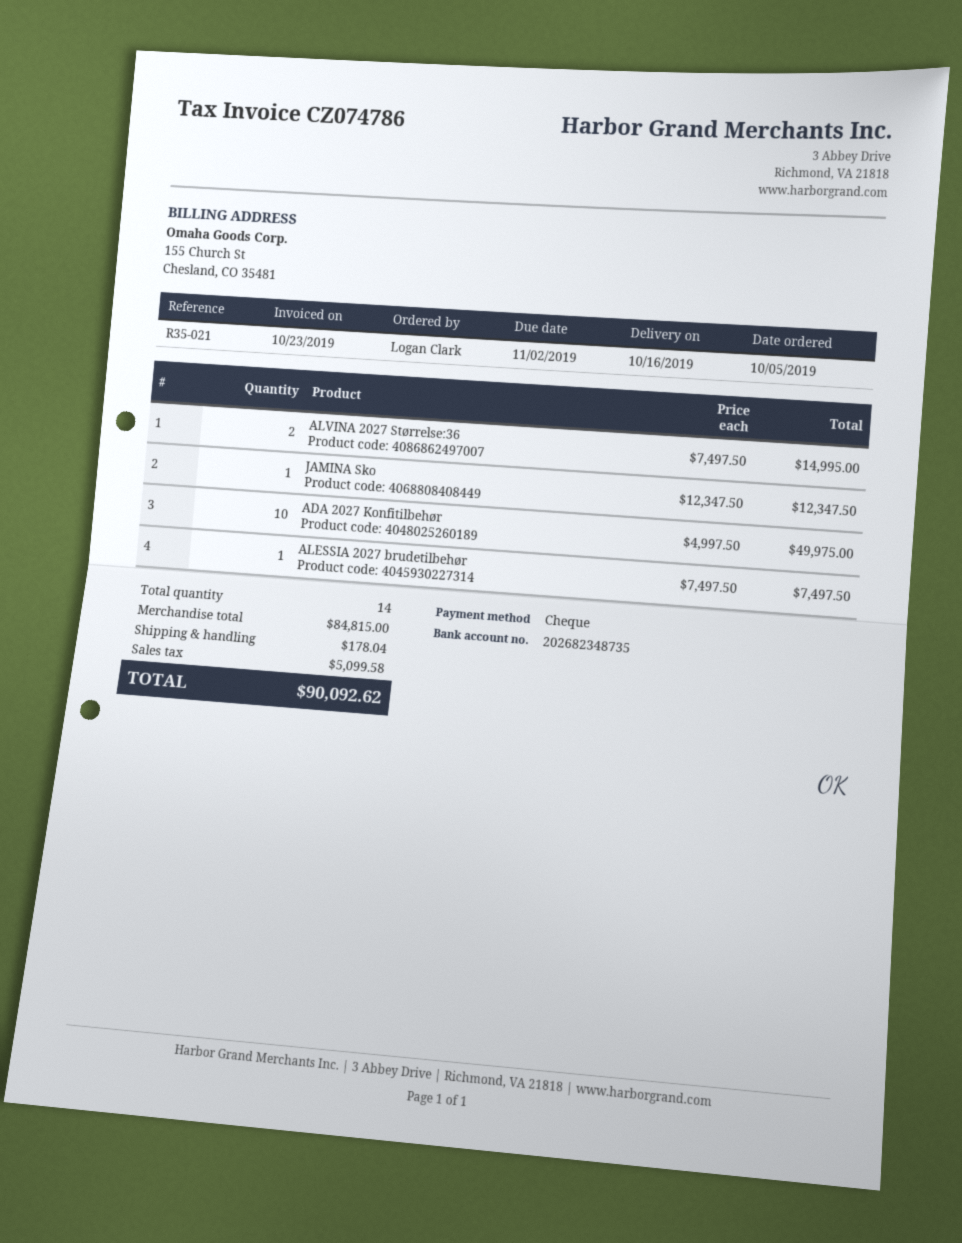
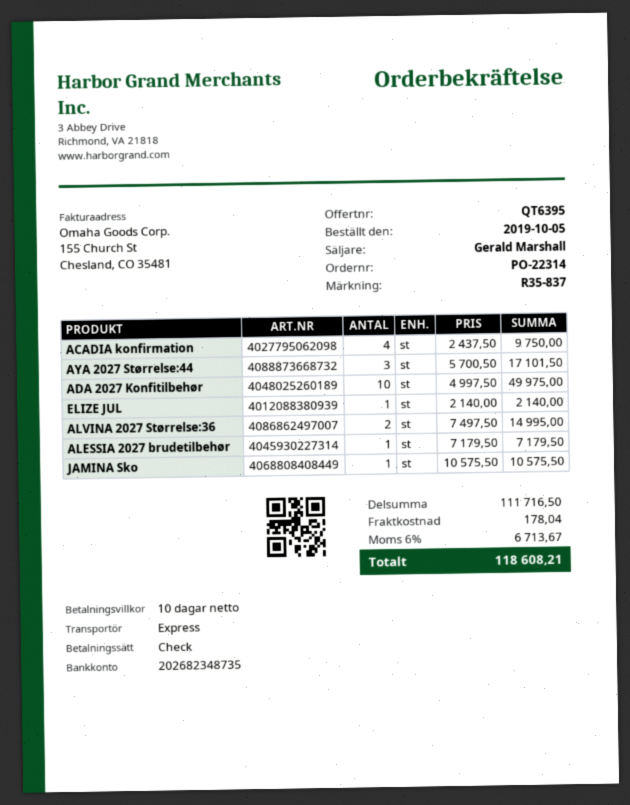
reference: R35-021 -> R35-837
JAMINA Sko: 1 x 12347.50 = 12347.50 -> 1 x 10575.50 = 10575.50
ALESSIA 2027 brudetilbehør: 1 x 7497.50 = 7497.50 -> 1 x 7179.50 = 7179.50
ACADIA konfirmation: none -> 4 x 2437.50 = 9750.00
AYA 2027 Størrelse:44: none -> 3 x 5700.50 = 17101.50
ELIZE JUL: none -> 1 x 2140.00 = 2140.00
subtotal: 84815.00 -> 111716.50
tax: 5099.58 -> 6713.67
total: 90092.62 -> 118608.21

